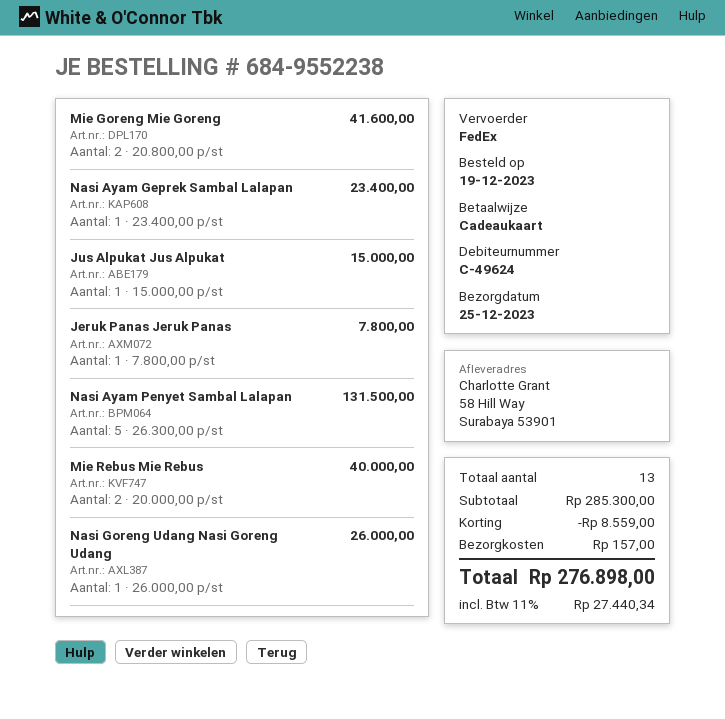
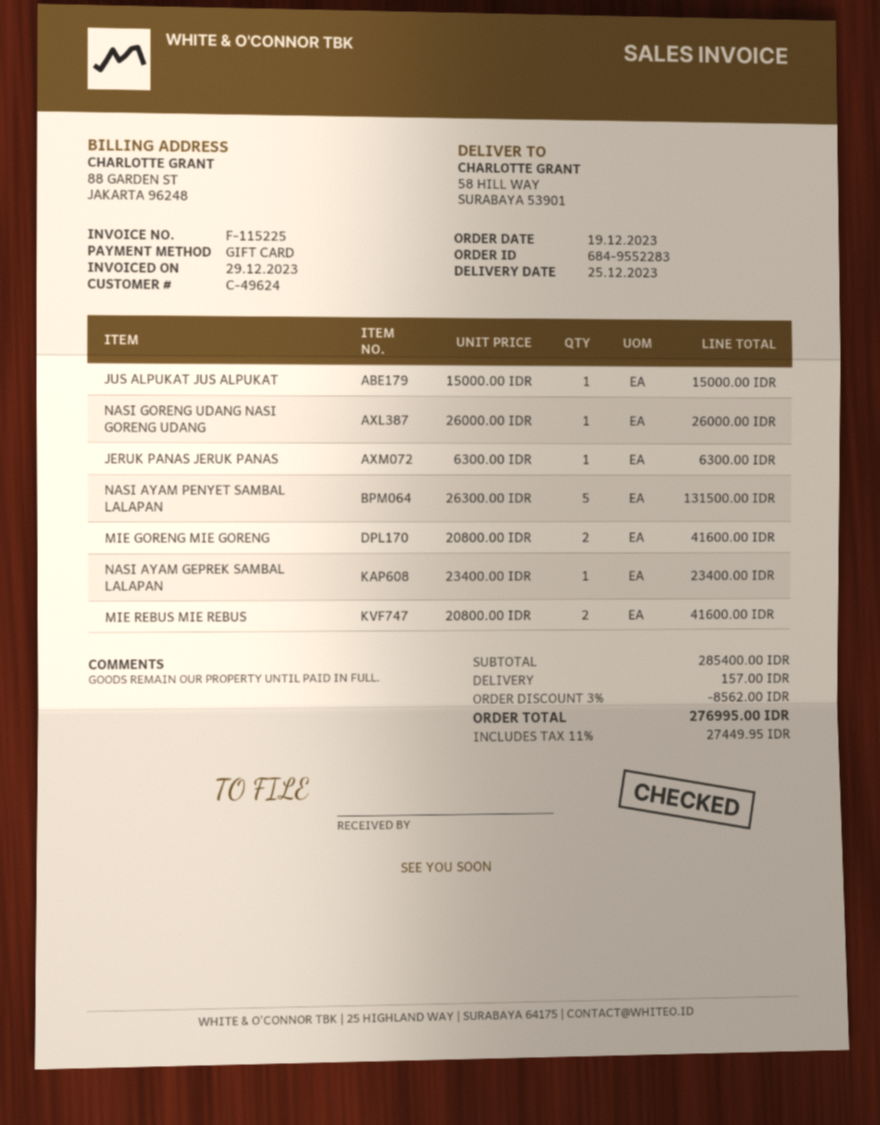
order number: 684-9552238 -> 684-9552283
Jeruk Panas Jeruk Panas: 1 x 7800.00 = 7800.00 -> 1 x 6300.00 = 6300.00
Mie Rebus Mie Rebus: 2 x 20000.00 = 40000.00 -> 2 x 20800.00 = 41600.00
subtotal: 285300.00 -> 285400.00
discount: 8559.00 -> 8562.00
tax: 11% = 27440.34 -> 11% = 27449.95
total: 276898.00 -> 276995.00

